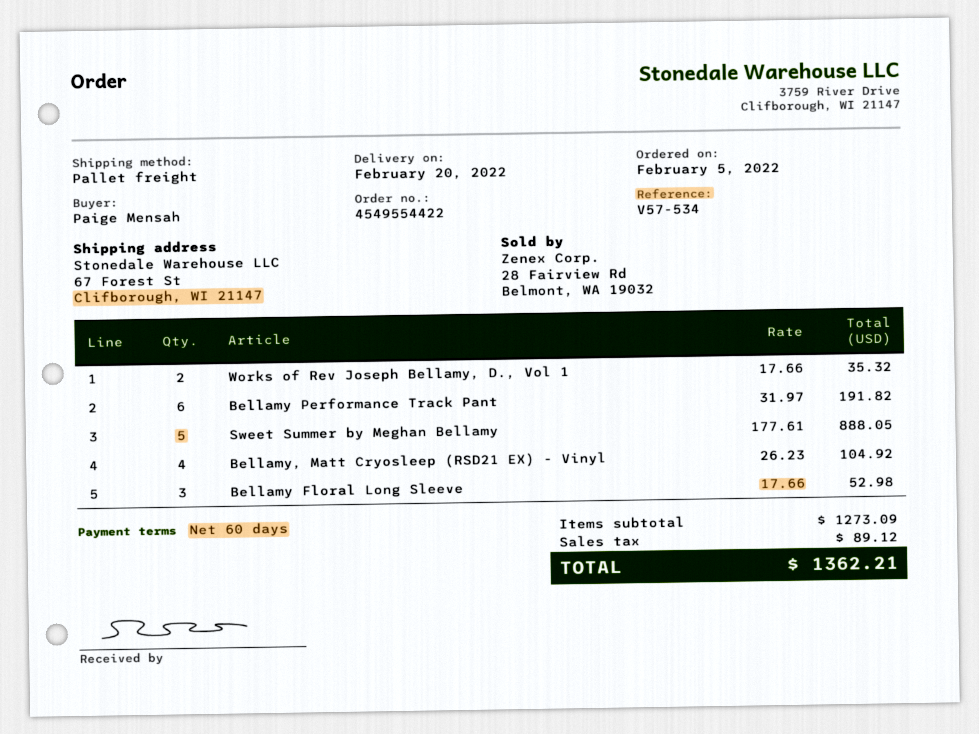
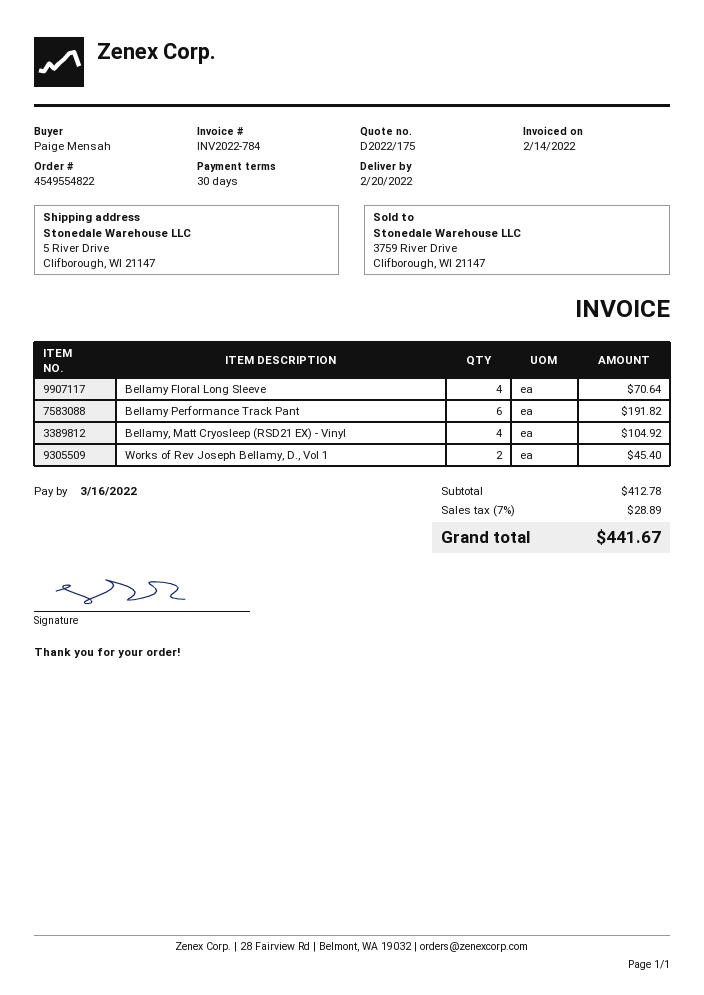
order number: 4549554422 -> 4549554822
payment terms: 60 days -> 30 days
ship to: 67 Forest St, Clifborough, WI 21147 -> 5 River Drive, Clifborough, WI 21147
Works of Rev Joseph Bellamy, D., Vol 1: 2 for 35.32 -> 2 for 45.40
Sweet Summer by Meghan Bellamy: 5 for 888.05 -> none
Bellamy Floral Long Sleeve: 3 for 52.98 -> 4 for 70.64
subtotal: 1273.09 -> 412.78
tax: 89.12 -> 28.89
total: 1362.21 -> 441.67

